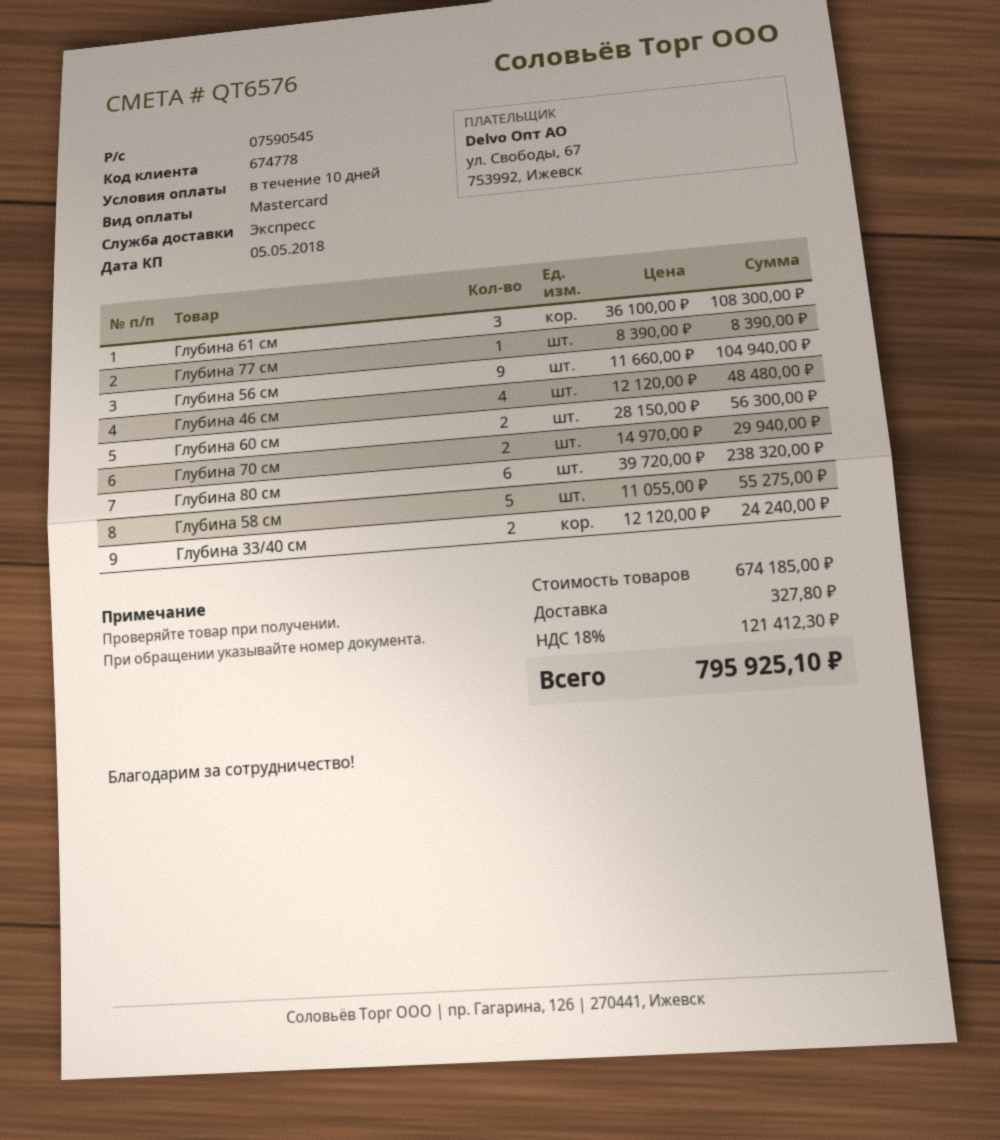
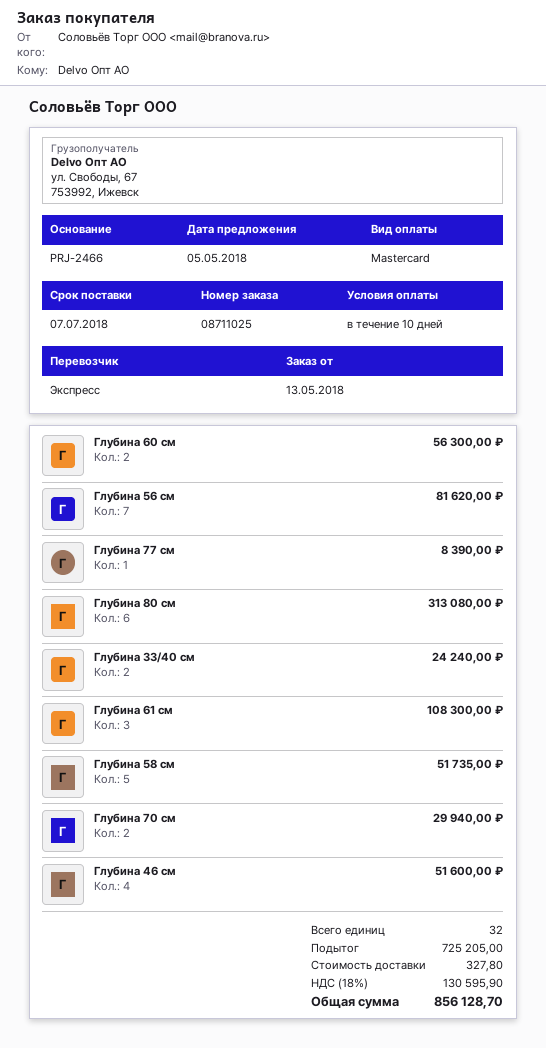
Глубина 56 см: 9 for 104940.00 -> 7 for 81620.00
Глубина 46 см: 4 for 48480.00 -> 4 for 51600.00
Глубина 80 см: 6 for 238320.00 -> 6 for 313080.00
Глубина 58 см: 5 for 55275.00 -> 5 for 51735.00
subtotal: 674185.00 -> 725205.00
tax: 18% = 121412.30 -> 18% = 130595.90
total: 795925.10 -> 856128.70

